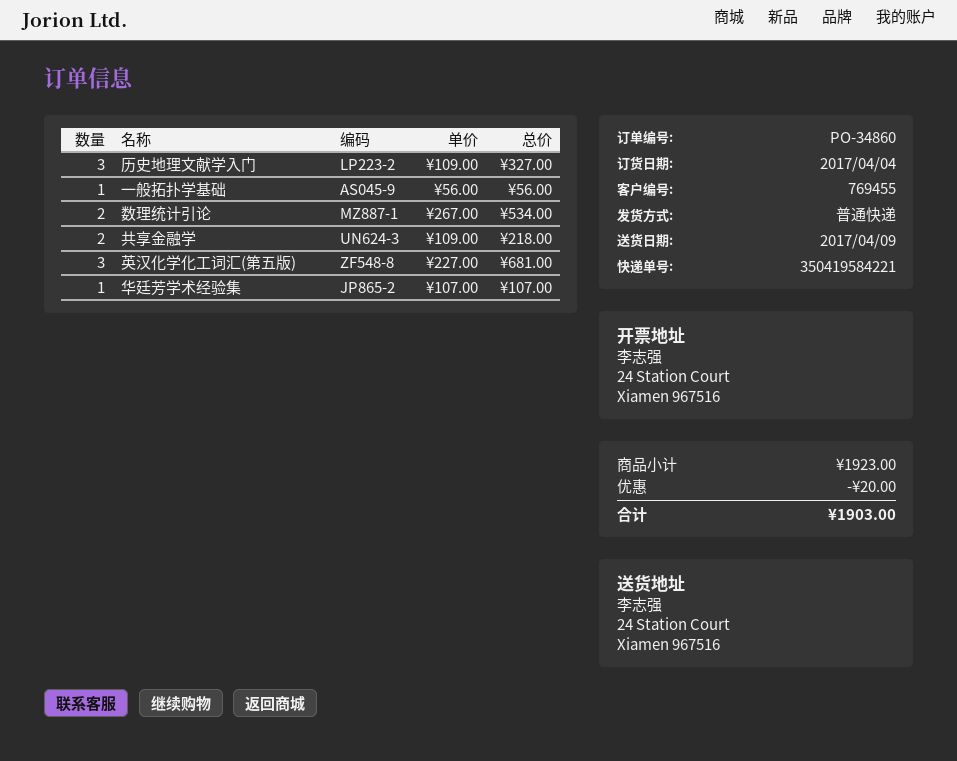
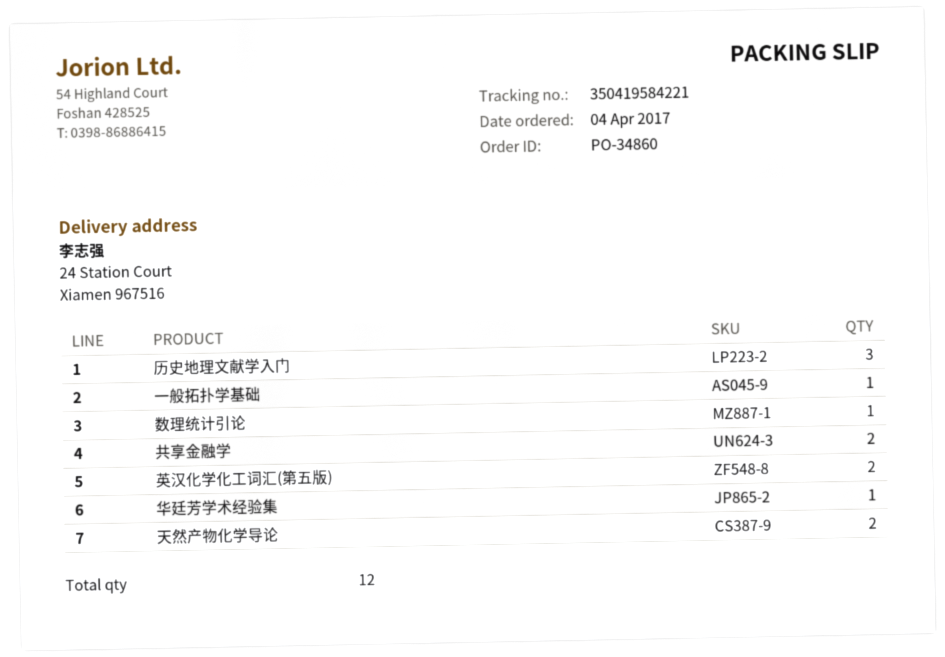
数理统计引论: 2 -> 1
英汉化学化工词汇(第五版): 3 -> 2
天然产物化学导论: none -> 2

